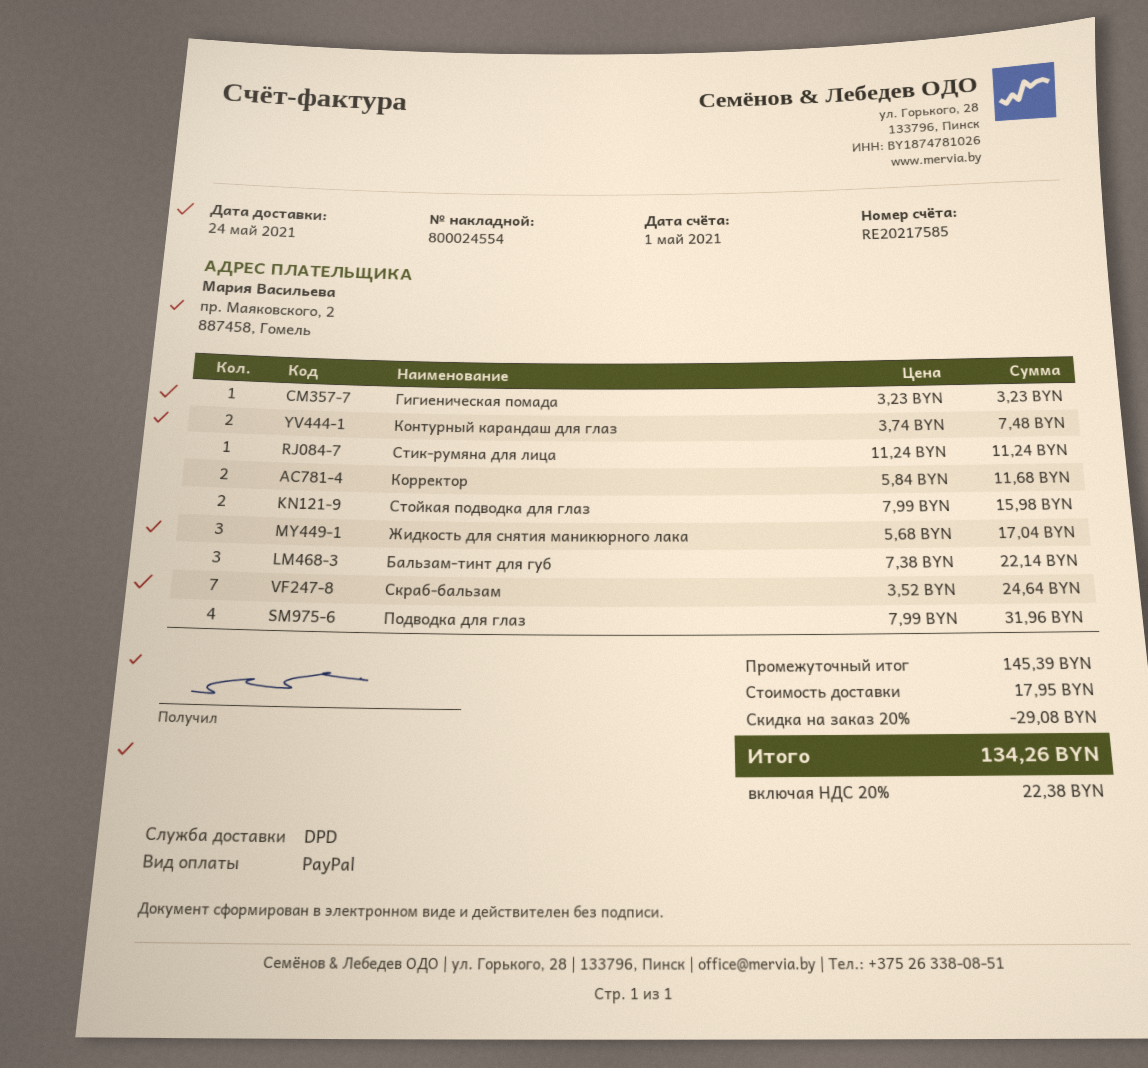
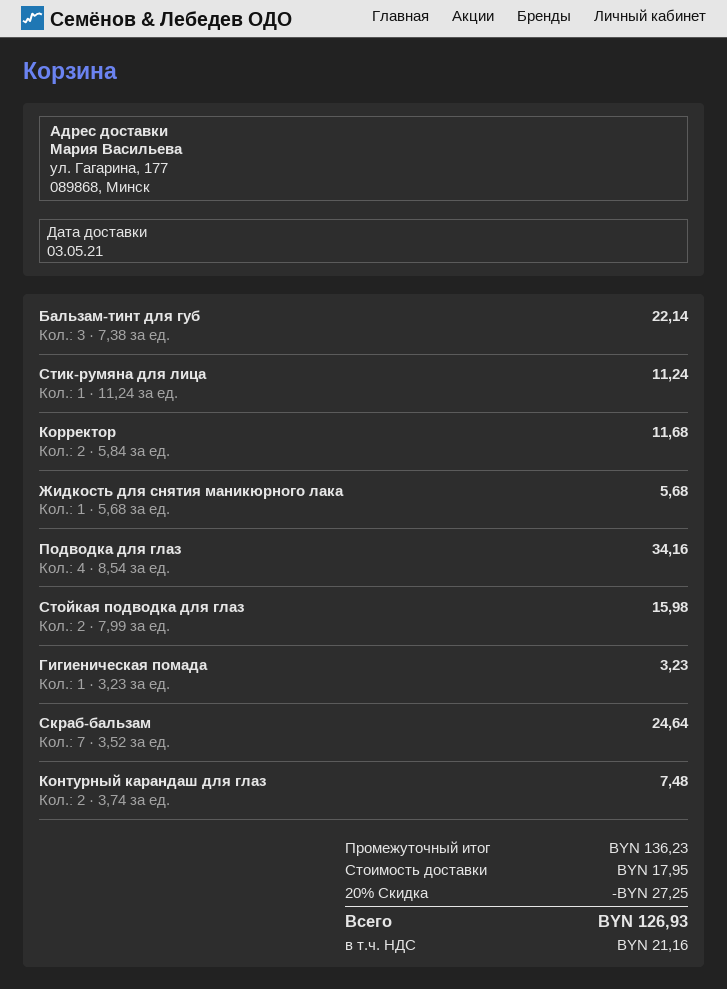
delivery date: 2021-05-24 -> 2021-05-03
Жидкость для снятия маникюрного лака: 3 x 5.68 = 17.04 -> 1 x 5.68 = 5.68
Подводка для глаз: 4 x 7.99 = 31.96 -> 4 x 8.54 = 34.16
subtotal: 145.39 -> 136.23
discount: 20% = 29.08 -> 20% = 27.25
tax: 22.38 -> 21.16
total: 134.26 -> 126.93

